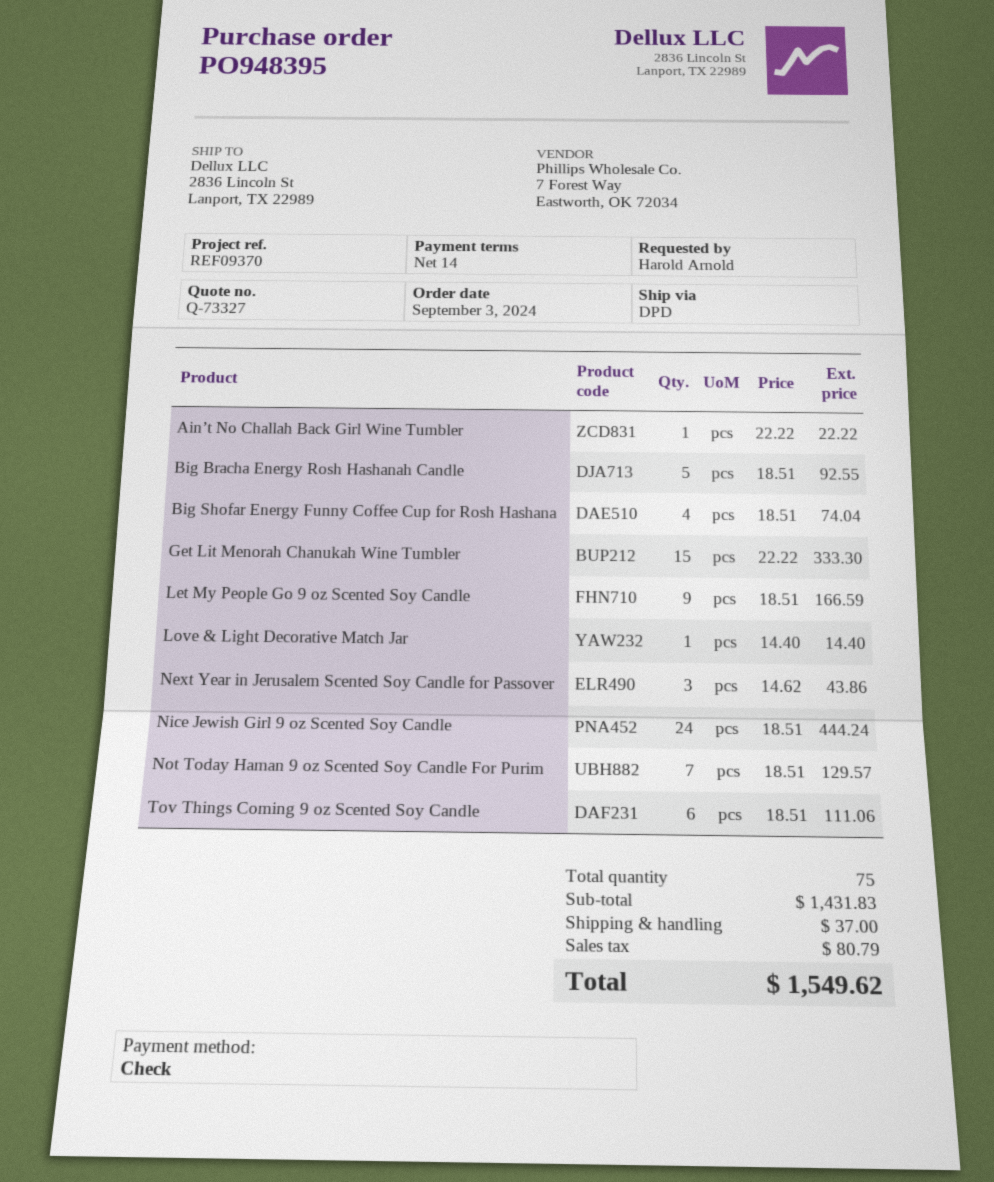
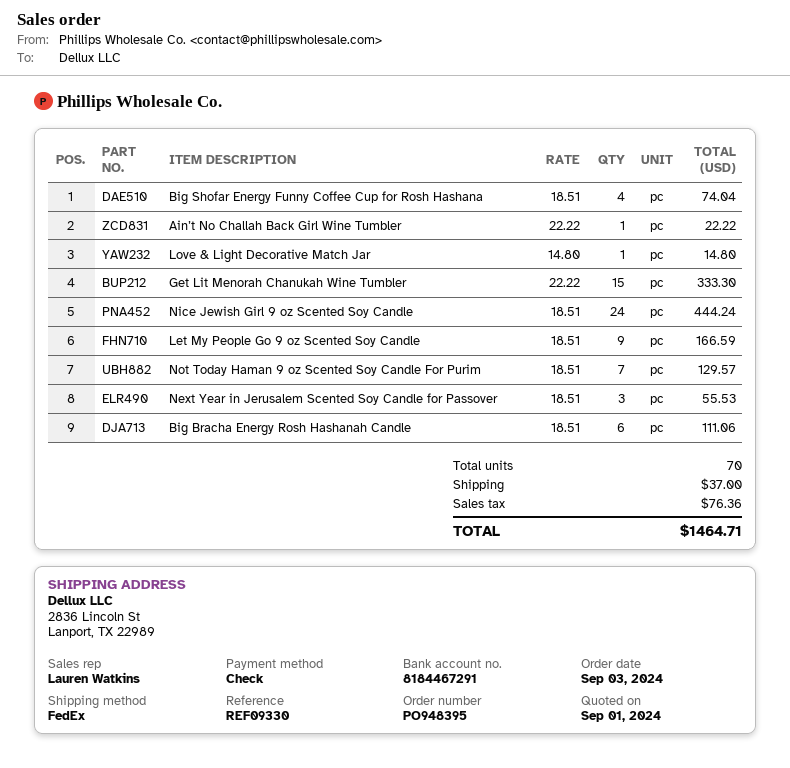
reference: REF09370 -> REF09330
shipping method: DPD -> FedEx
Big Bracha Energy Rosh Hashanah Candle: 5 x 18.51 = 92.55 -> 6 x 18.51 = 111.06
Love & Light Decorative Match Jar: 1 x 14.40 = 14.40 -> 1 x 14.80 = 14.80
Next Year in Jerusalem Scented Soy Candle for Passover: 3 x 14.62 = 43.86 -> 3 x 18.51 = 55.53
Tov Things Coming 9 oz Scented Soy Candle: 6 x 18.51 = 111.06 -> none
total quantity: 75 -> 70
tax: 80.79 -> 76.36
total: 1549.62 -> 1464.71

